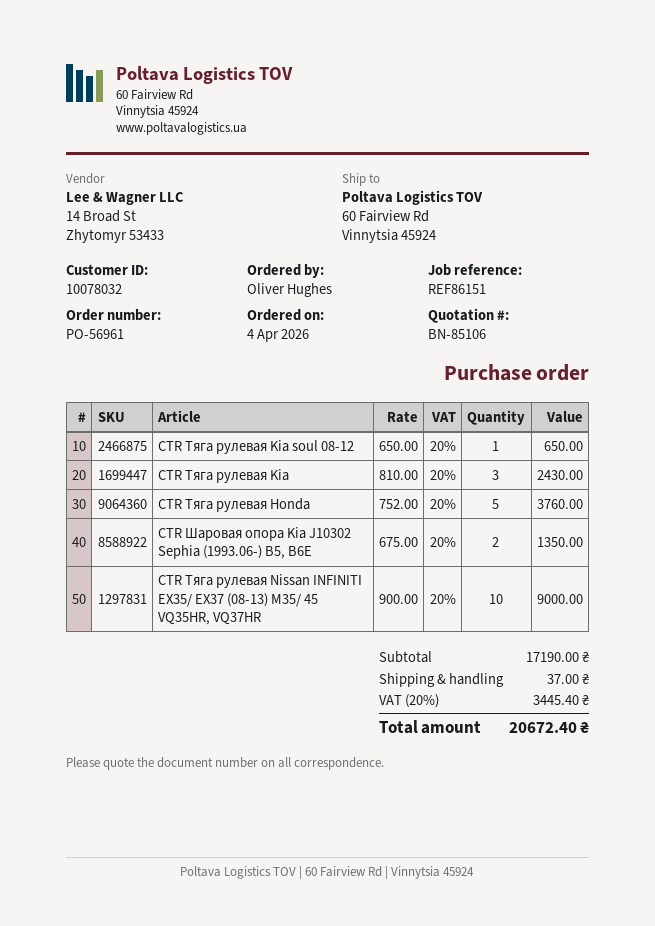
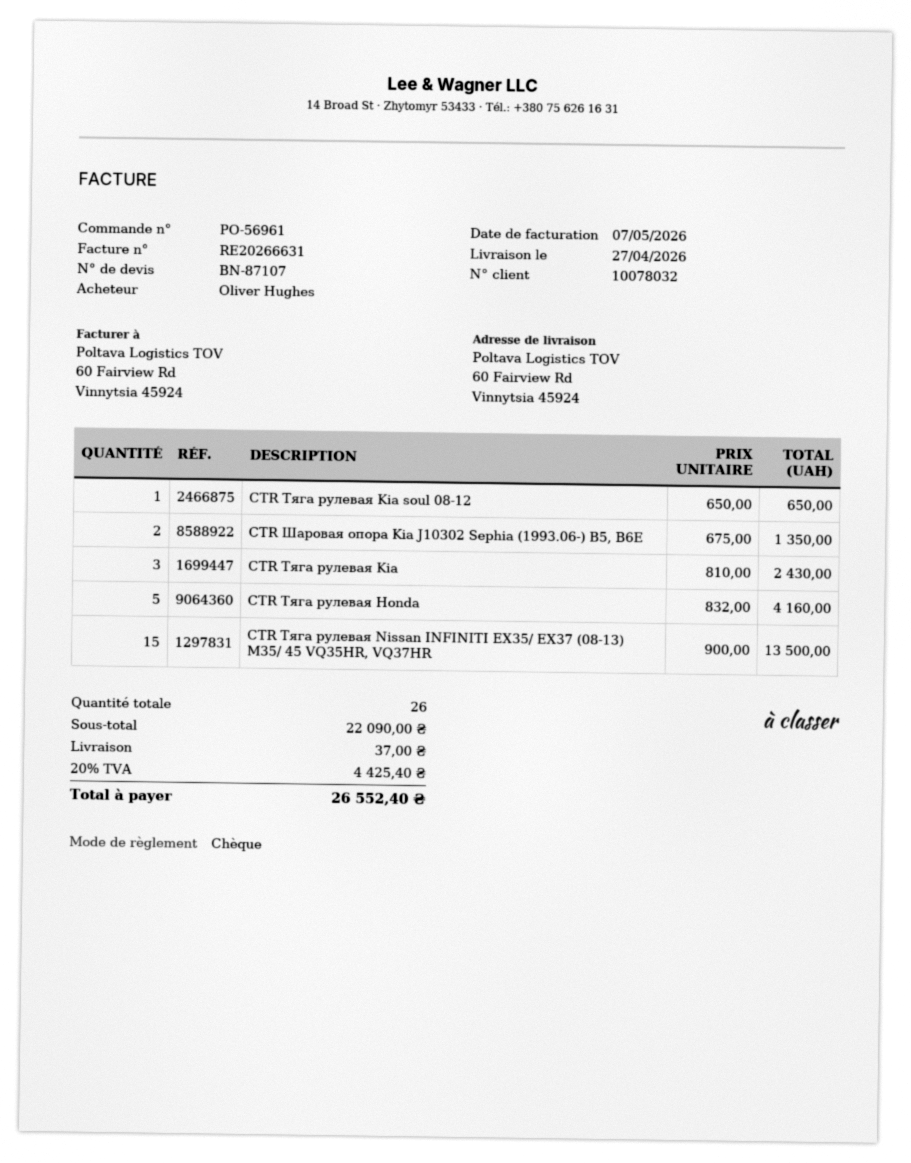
quote number: BN-85106 -> BN-87107
CTR Тяга рулевая Honda: 5 x 752.00 = 3760.00 -> 5 x 832.00 = 4160.00
CTR Тяга рулевая Nissan INFINITI EX35/ EX37 (08-13) M35/ 45 VQ35HR, VQ37HR: 10 x 900.00 = 9000.00 -> 15 x 900.00 = 13500.00
subtotal: 17190.00 -> 22090.00
tax: 20% = 3445.40 -> 20% = 4425.40
total: 20672.40 -> 26552.40

